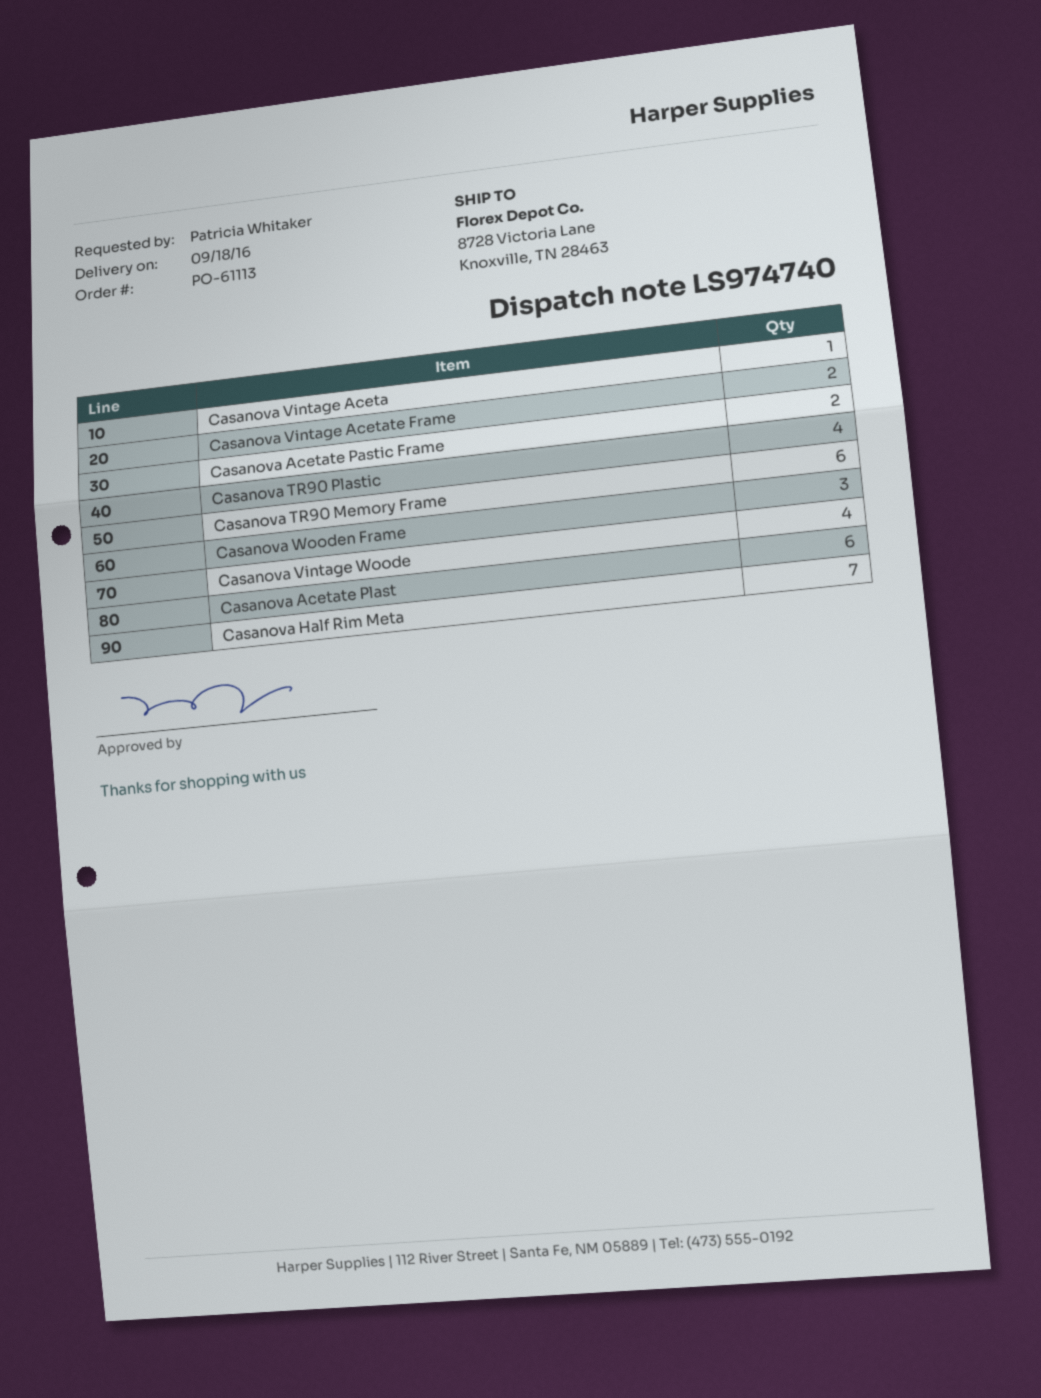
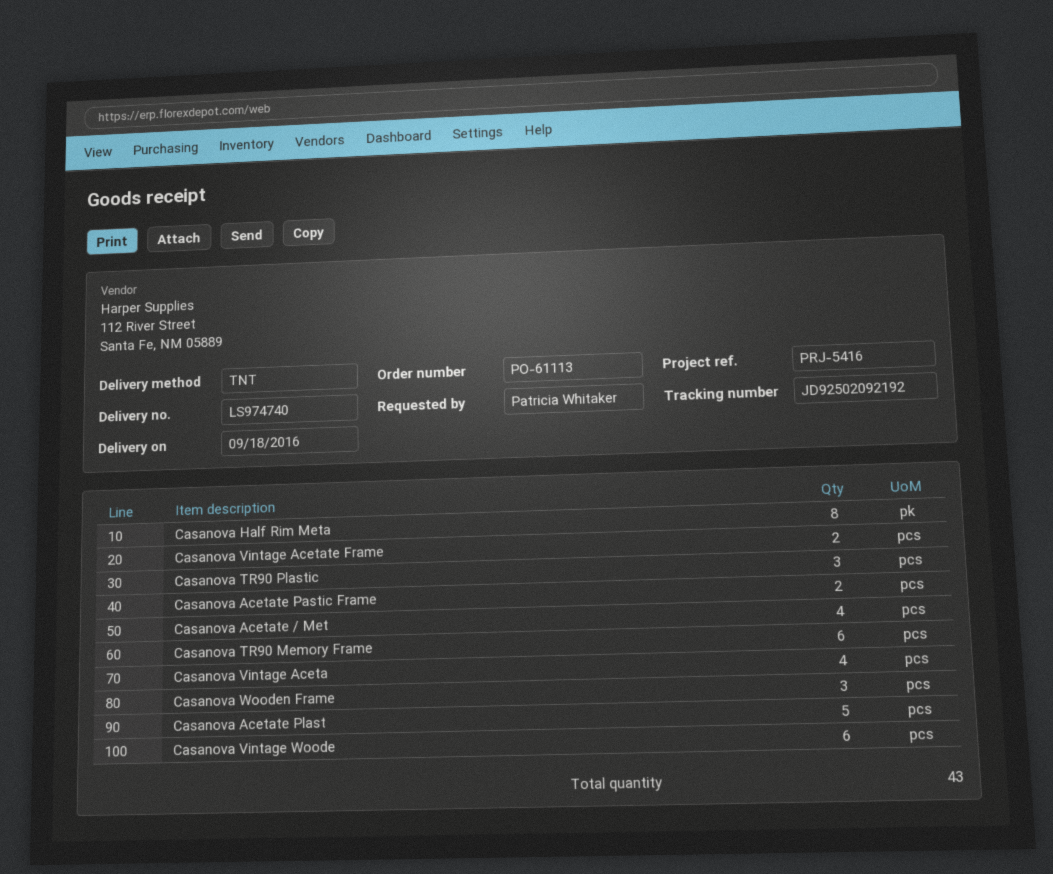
Casanova Vintage Aceta: 1 -> 4
Casanova TR90 Plastic: 4 -> 3
Casanova Vintage Woode: 4 -> 6
Casanova Acetate Plast: 6 -> 5
Casanova Half Rim Meta: 7 -> 8
Casanova Acetate / Met: none -> 4

